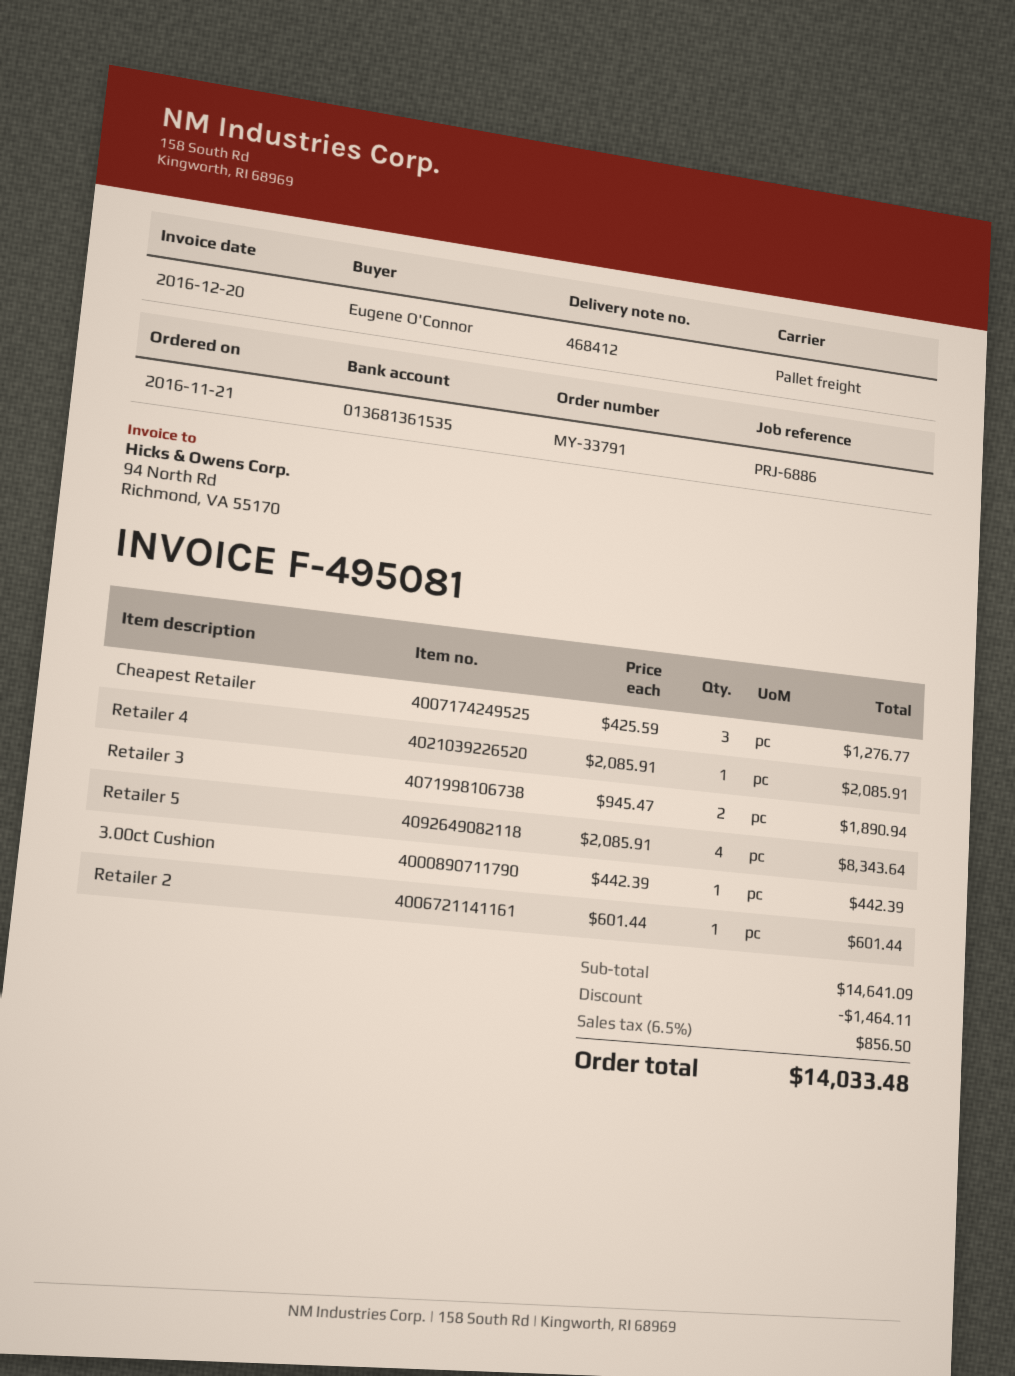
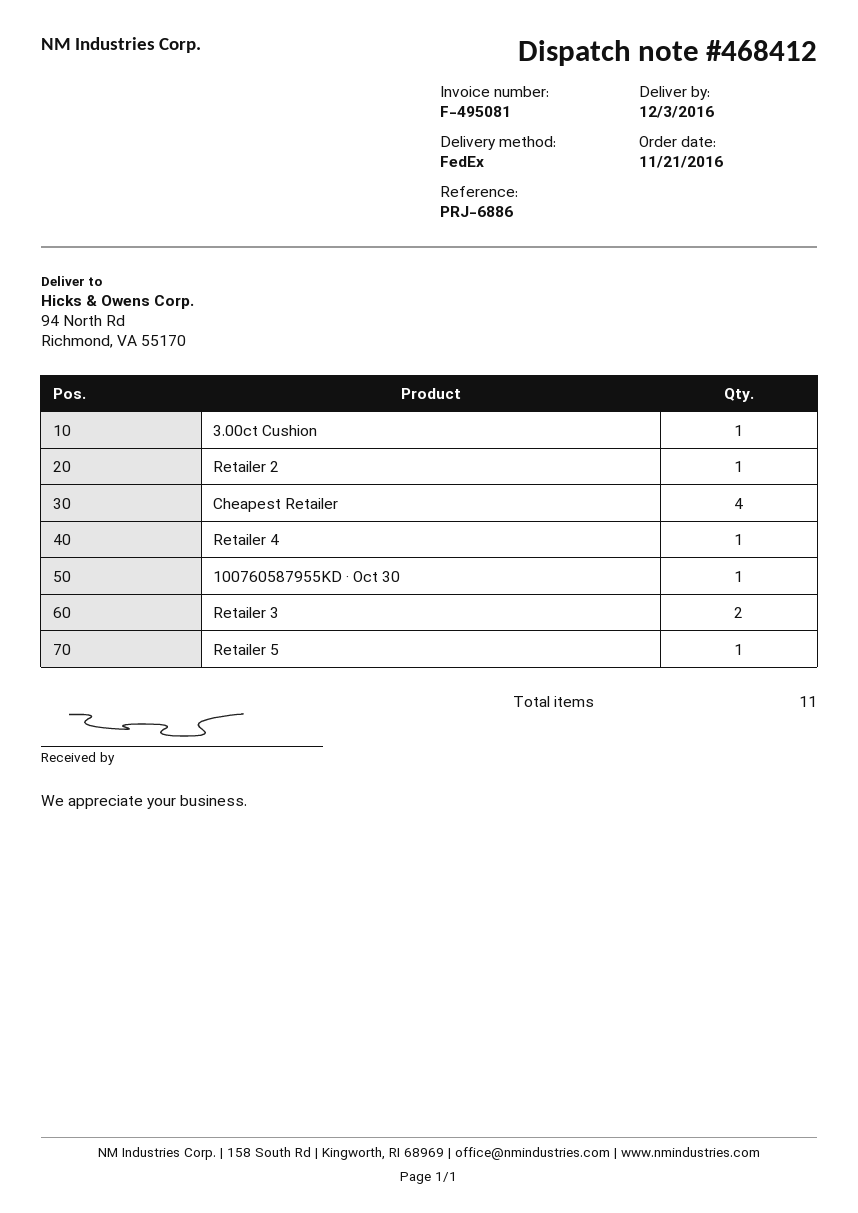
shipping method: pallet freight -> FedEx
Cheapest Retailer: 3 -> 4
Retailer 5: 4 -> 1
100760587955KD · Oct 30: none -> 1

